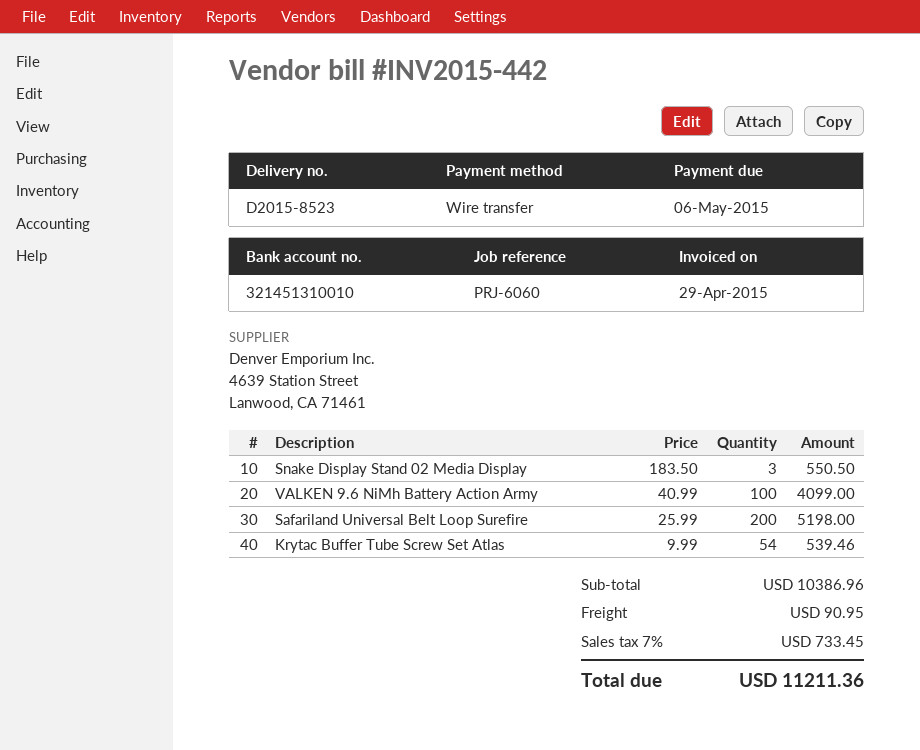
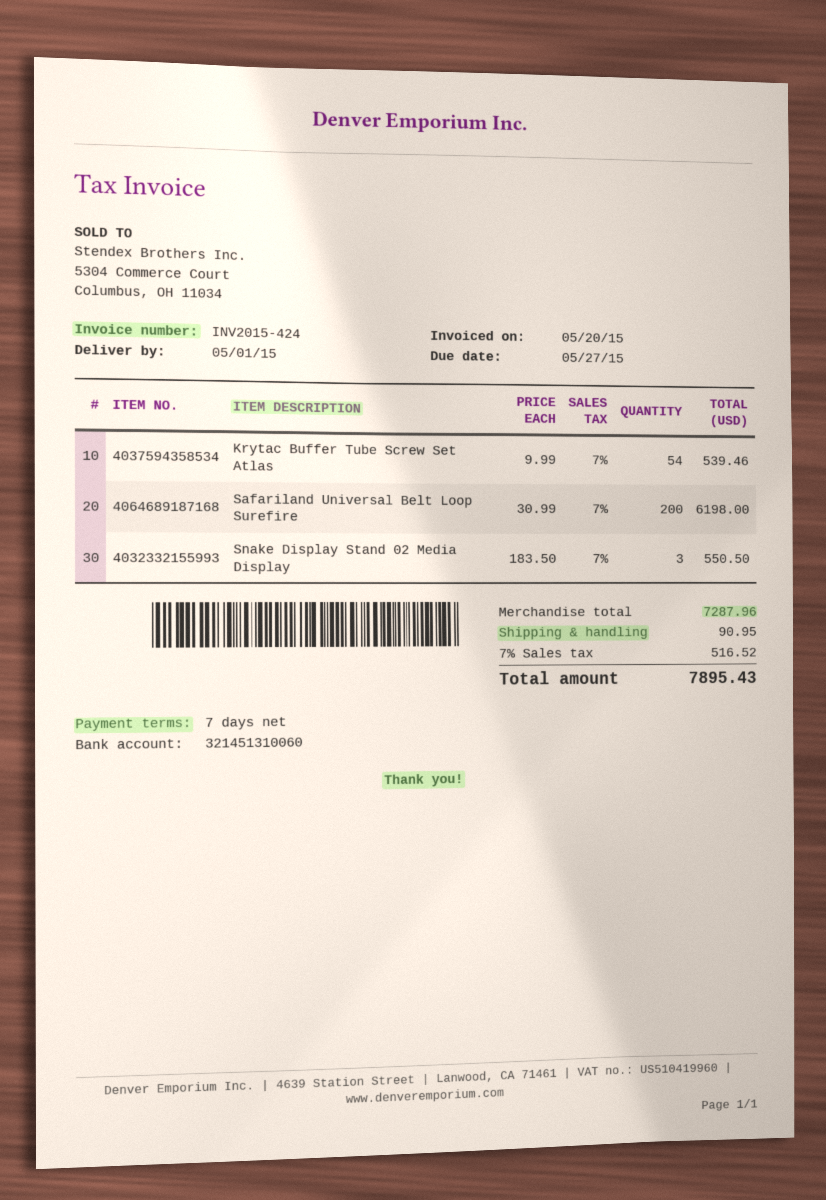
invoice number: INV2015-442 -> INV2015-424
invoice date: 2015-04-29 -> 2015-05-20
due date: 2015-05-06 -> 2015-05-27
bank account: 321451310010 -> 321451310060
VALKEN 9.6 NiMh Battery Action Army: 100 x 40.99 = 4099.00 -> none
Safariland Universal Belt Loop Surefire: 200 x 25.99 = 5198.00 -> 200 x 30.99 = 6198.00
subtotal: 10386.96 -> 7287.96
tax: 7% = 733.45 -> 7% = 516.52
total: 11211.36 -> 7895.43

